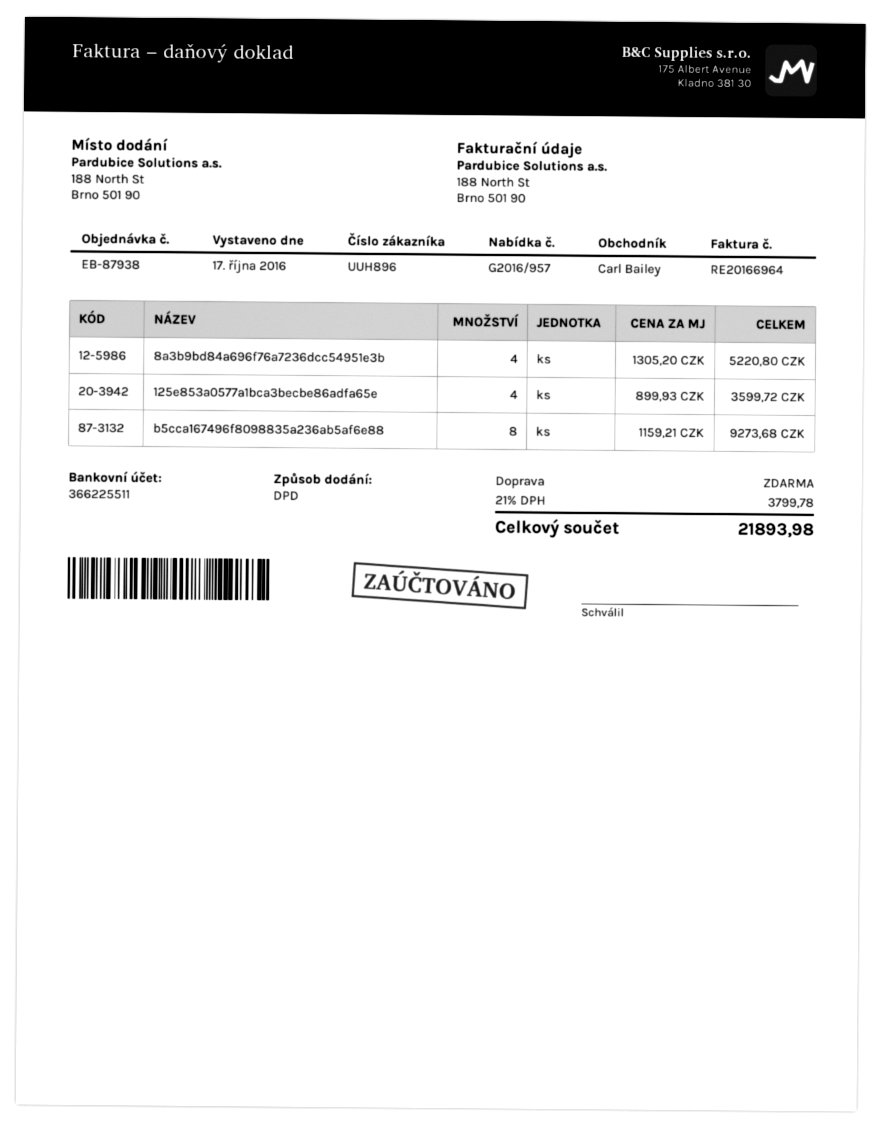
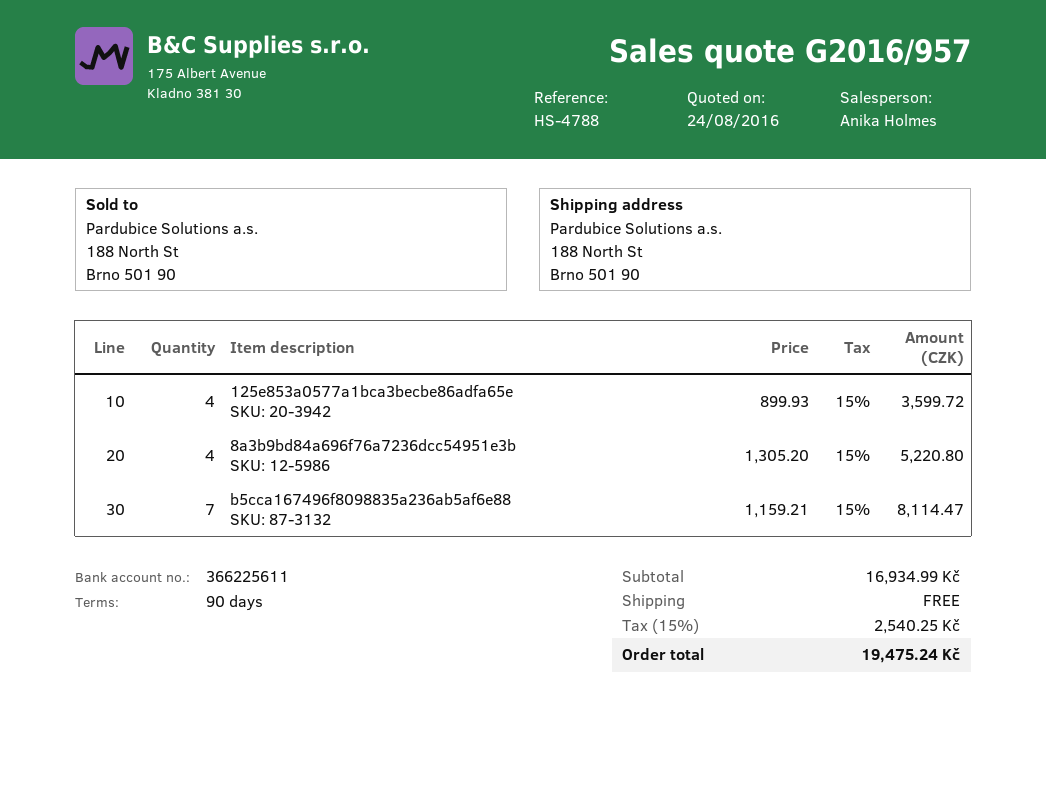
sales rep: Carl Bailey -> Anika Holmes
bank account: 366225511 -> 366225611
b5cca167496f8098835a236ab5af6e88: 8 x 1159.21 = 9273.68 -> 7 x 1159.21 = 8114.47
tax: 21% = 3799.78 -> 15% = 2540.25
total: 21893.98 -> 19475.24

